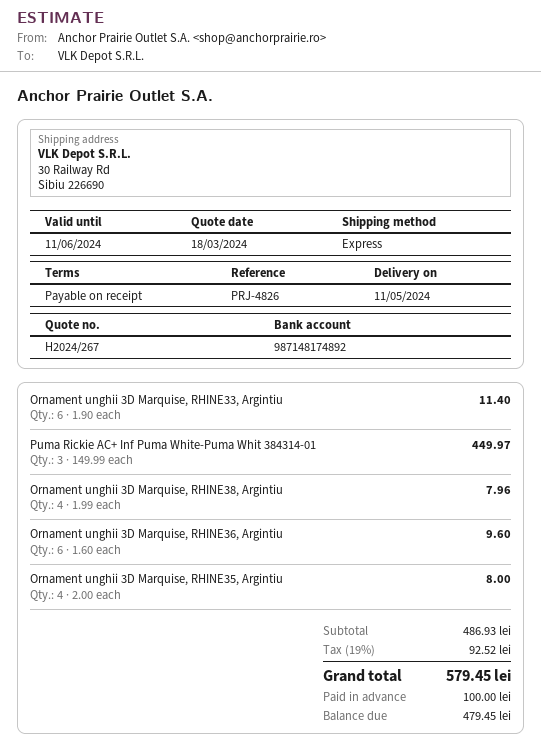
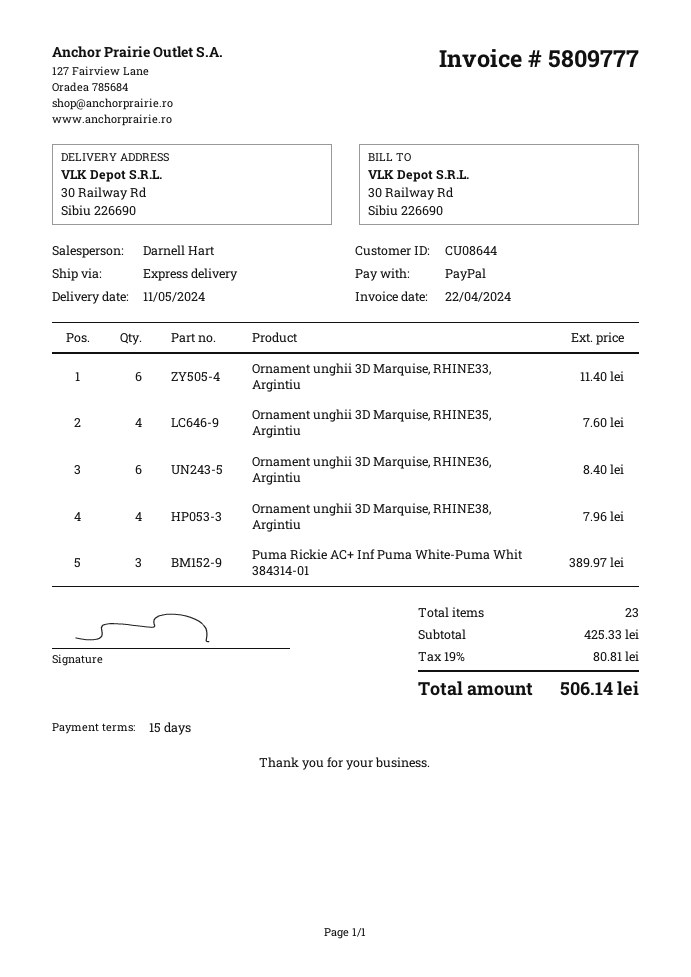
payment terms: on receipt -> 15 days
Puma Rickie AC+ Inf Puma White-Puma Whit 384314-01: 3 for 449.97 -> 3 for 389.97
Ornament unghii 3D Marquise, RHINE36, Argintiu: 6 for 9.60 -> 6 for 8.40
Ornament unghii 3D Marquise, RHINE35, Argintiu: 4 for 8.00 -> 4 for 7.60
subtotal: 486.93 -> 425.33
tax: 19% = 92.52 -> 19% = 80.81
total: 579.45 -> 506.14

